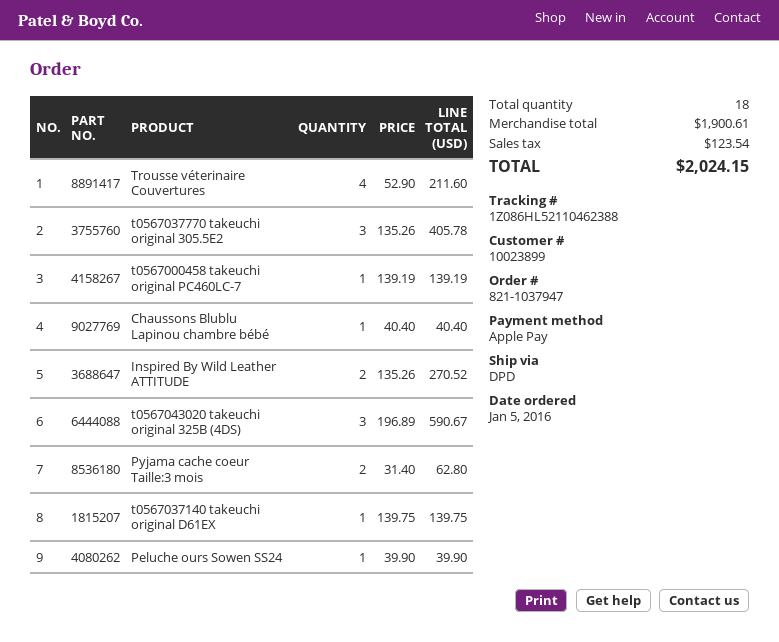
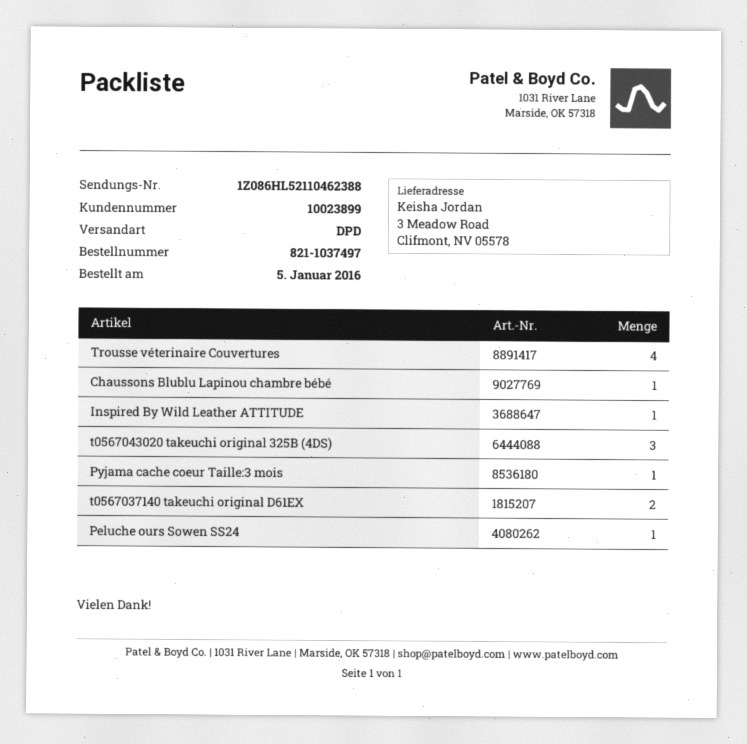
order number: 821-1037947 -> 821-1037497
t0567037770 takeuchi original 305.5E2: 3 -> none
t0567000458 takeuchi original PC460LC-7: 1 -> none
Inspired By Wild Leather ATTITUDE: 2 -> 1
Pyjama cache coeur Taille:3 mois: 2 -> 1
t0567037140 takeuchi original D61EX: 1 -> 2

